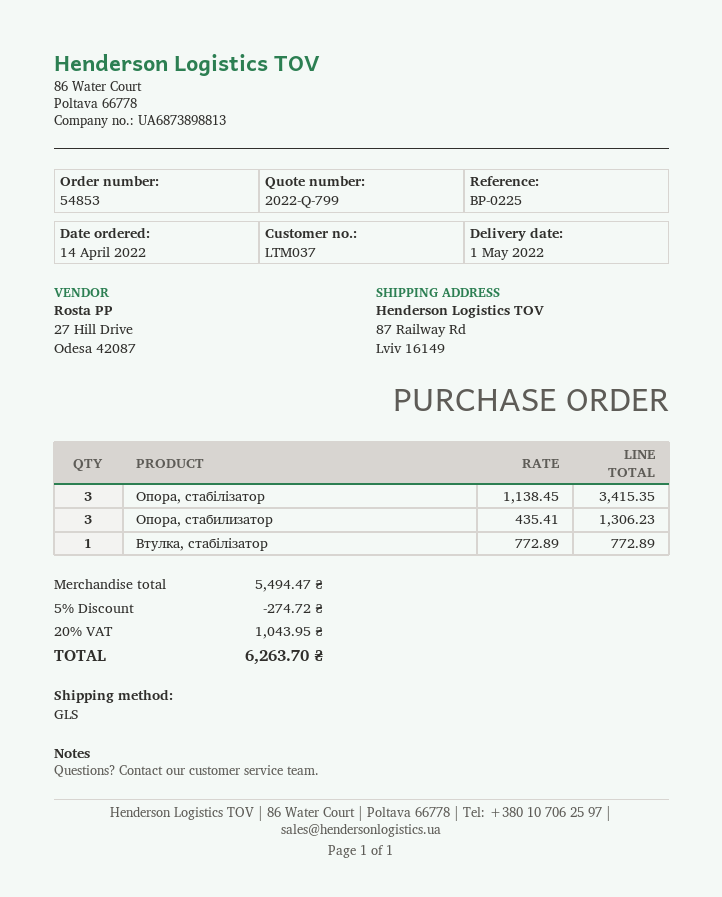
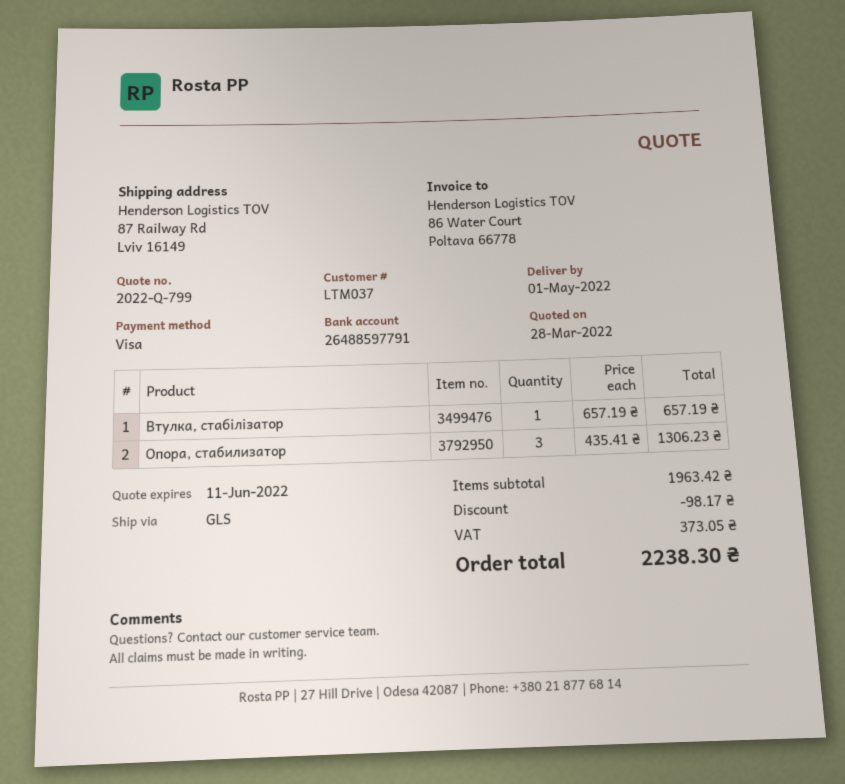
Опора, стабілізатор: 3 x 1138.45 = 3415.35 -> none
Втулка, стабілізатор: 1 x 772.89 = 772.89 -> 1 x 657.19 = 657.19
subtotal: 5494.47 -> 1963.42
discount: 274.72 -> 98.17
tax: 1043.95 -> 373.05
total: 6263.70 -> 2238.30

